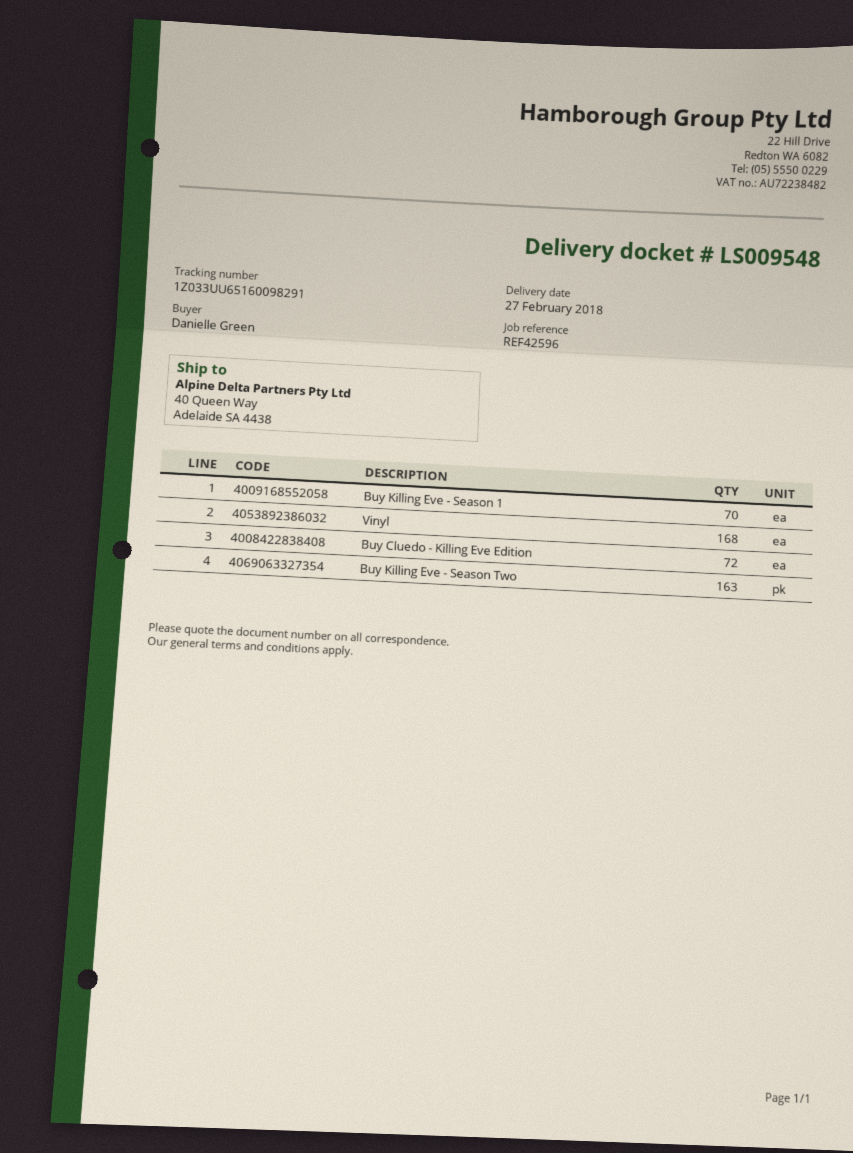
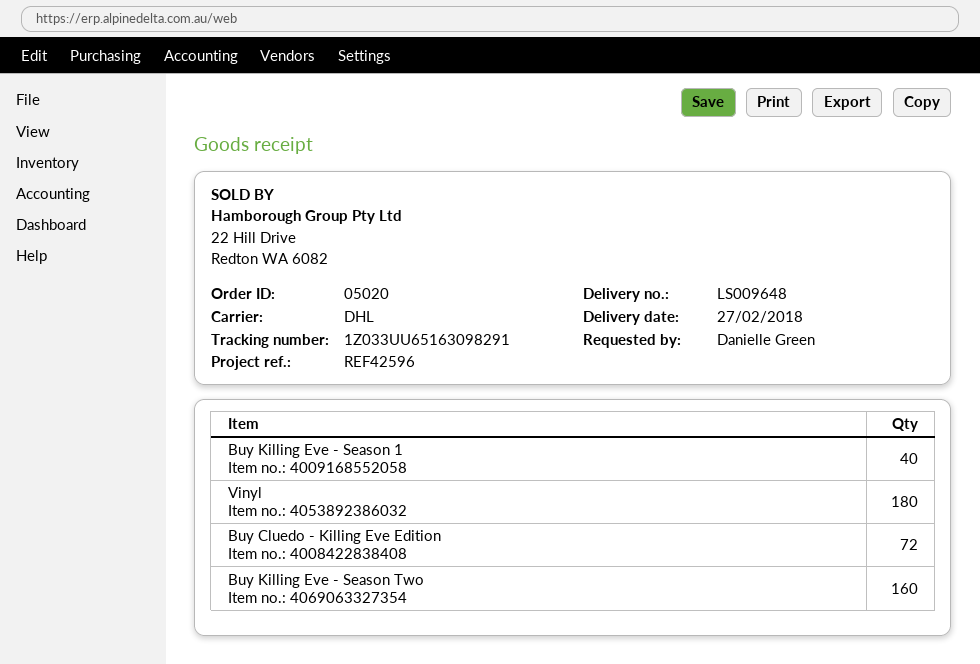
delivery note number: LS009548 -> LS009648
tracking number: 1Z033UU65160098291 -> 1Z033UU65163098291
Buy Killing Eve - Season 1: 70 -> 40
Vinyl: 168 -> 180
Buy Killing Eve - Season Two: 163 -> 160

